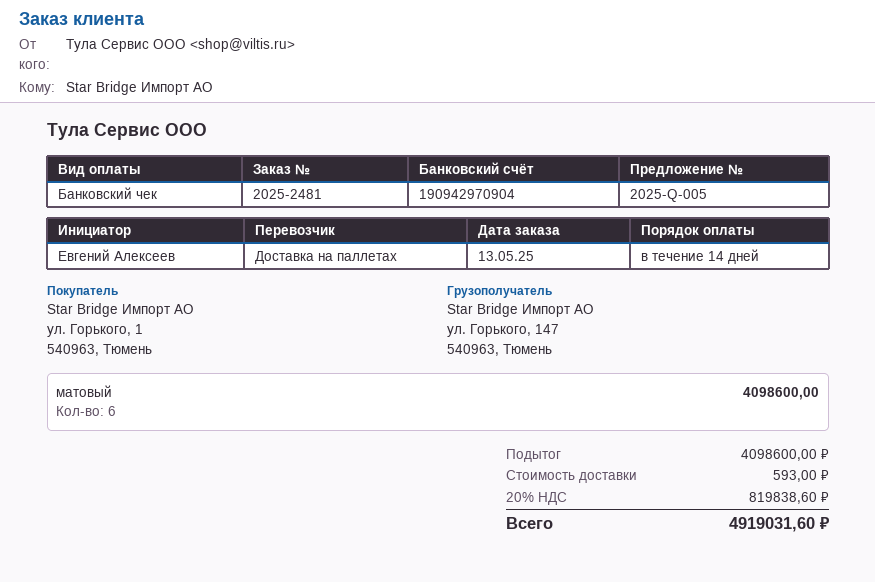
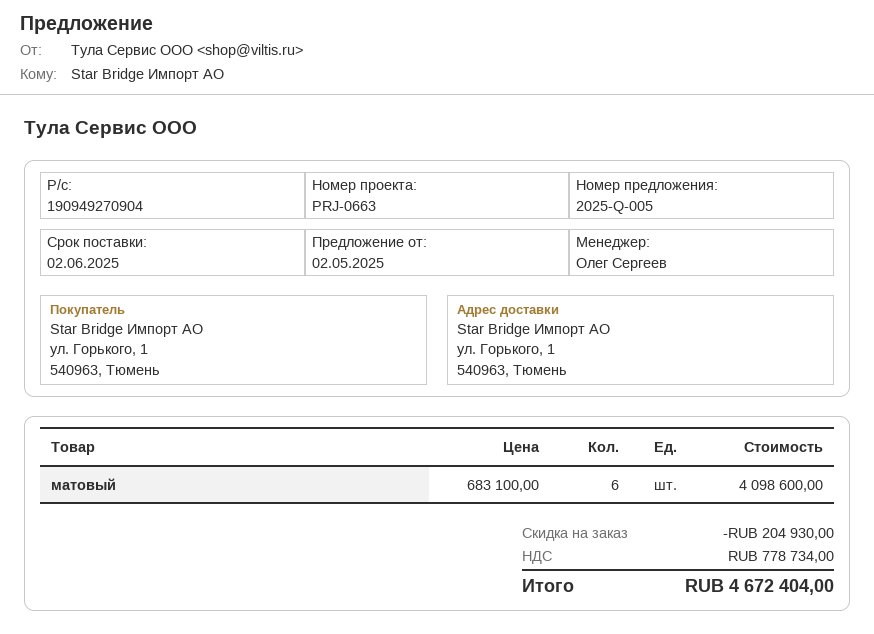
bank account: 190942970904 -> 190949270904
ship to: ул. Горького, 147, 540963, Тюмень -> ул. Горького, 1, 540963, Тюмень
discount: none -> 204930.00
shipping: 593.00 -> none
tax: 819838.60 -> 778734.00
total: 4919031.60 -> 4672404.00

